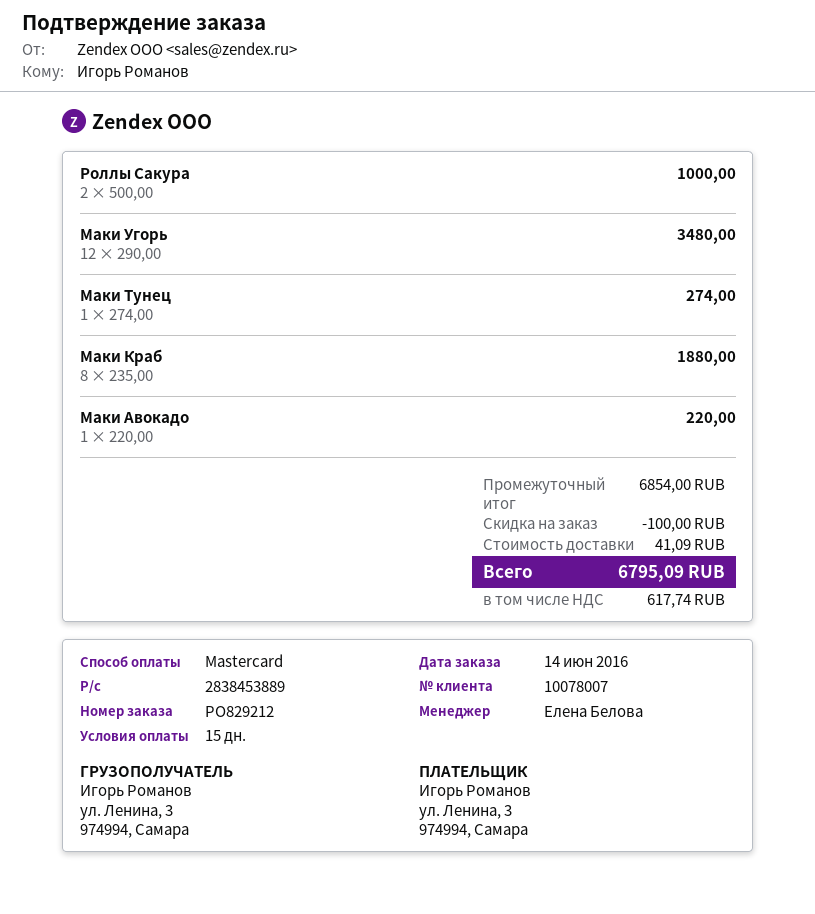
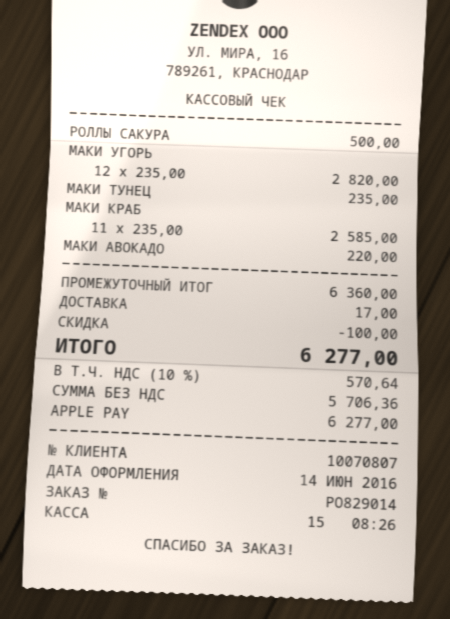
order number: PO829212 -> PO829014
customer number: 10078007 -> 10070807
payment method: Mastercard -> Apple Pay
Роллы Сакура: 2 x 500.00 = 1000.00 -> 1 x 500.00 = 500.00
Маки Угорь: 12 x 290.00 = 3480.00 -> 12 x 235.00 = 2820.00
Маки Тунец: 1 x 274.00 = 274.00 -> 1 x 235.00 = 235.00
Маки Краб: 8 x 235.00 = 1880.00 -> 11 x 235.00 = 2585.00
subtotal: 6854.00 -> 6360.00
shipping: 41.09 -> 17.00
tax: 617.74 -> 570.64
total: 6795.09 -> 6277.00

